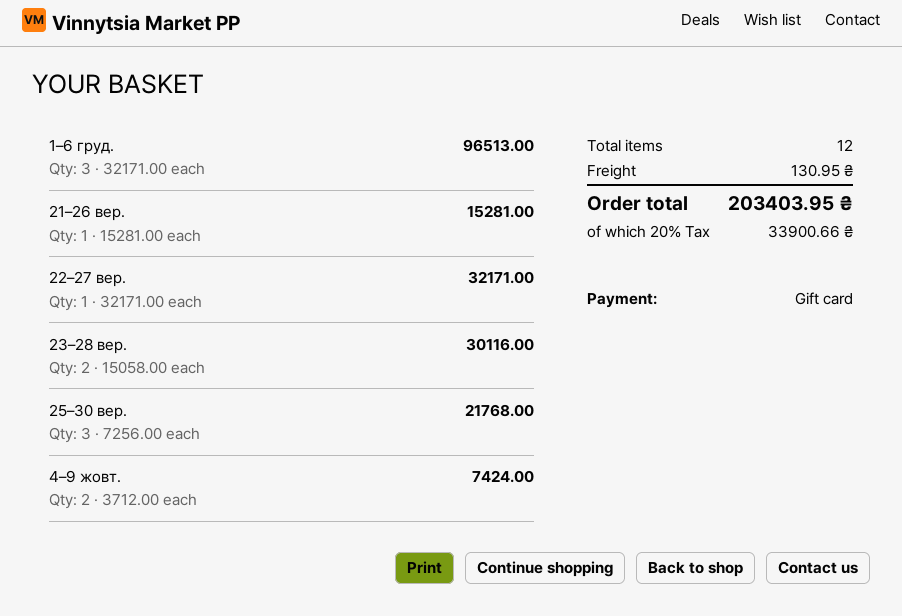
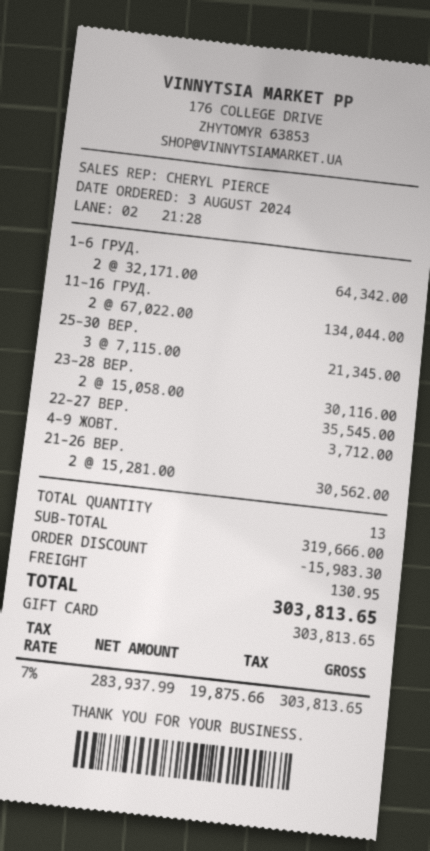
1–6 груд.: 3 x 32171.00 = 96513.00 -> 2 x 32171.00 = 64342.00
21–26 вер.: 1 x 15281.00 = 15281.00 -> 2 x 15281.00 = 30562.00
22–27 вер.: 1 x 32171.00 = 32171.00 -> 1 x 35545.00 = 35545.00
25–30 вер.: 3 x 7256.00 = 21768.00 -> 3 x 7115.00 = 21345.00
4–9 жовт.: 2 x 3712.00 = 7424.00 -> 1 x 3712.00 = 3712.00
11–16 ГРУД.: none -> 2 x 67022.00 = 134044.00
total quantity: 12 -> 13
discount: none -> 15983.30
tax: 20% = 33900.66 -> 7% = 19875.66
total: 203403.95 -> 303813.65

